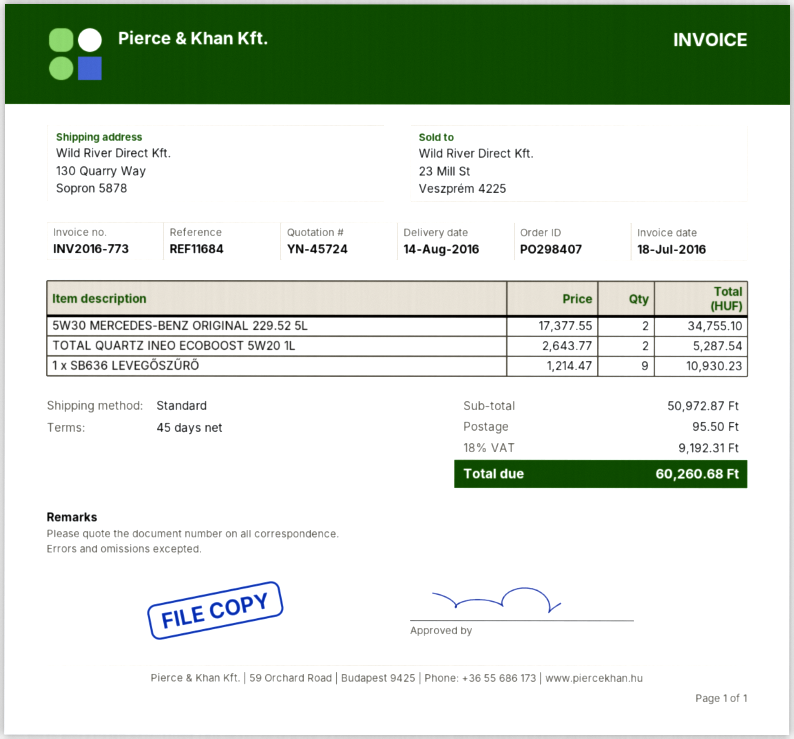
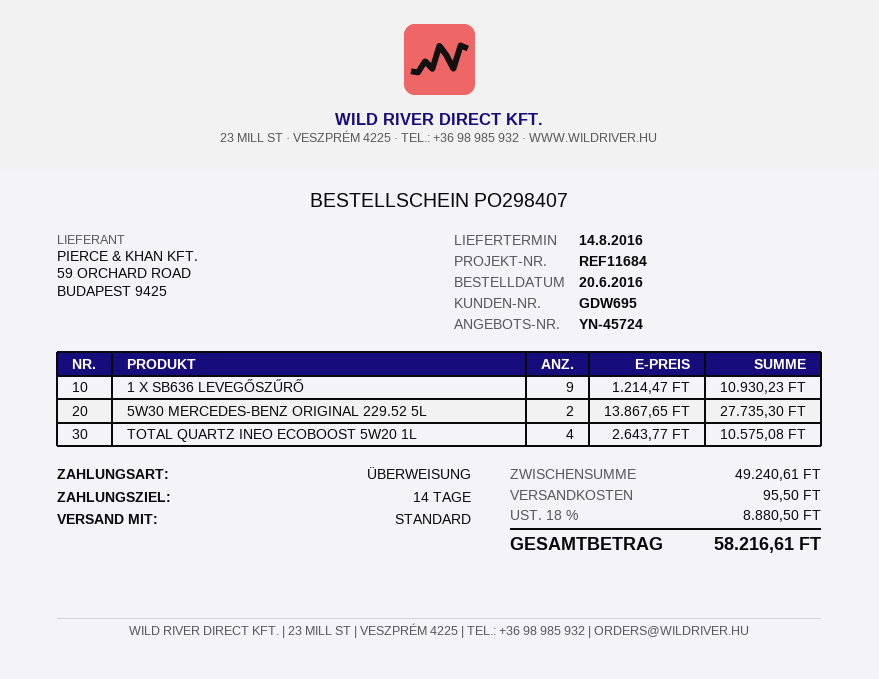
payment terms: 45 days -> 14 days
5W30 MERCEDES-BENZ ORIGINAL 229.52 5L: 2 x 17377.55 = 34755.10 -> 2 x 13867.65 = 27735.30
TOTAL QUARTZ INEO ECOBOOST 5W20 1L: 2 x 2643.77 = 5287.54 -> 4 x 2643.77 = 10575.08
subtotal: 50972.87 -> 49240.61
tax: 18% = 9192.31 -> 18% = 8880.50
total: 60260.68 -> 58216.61

